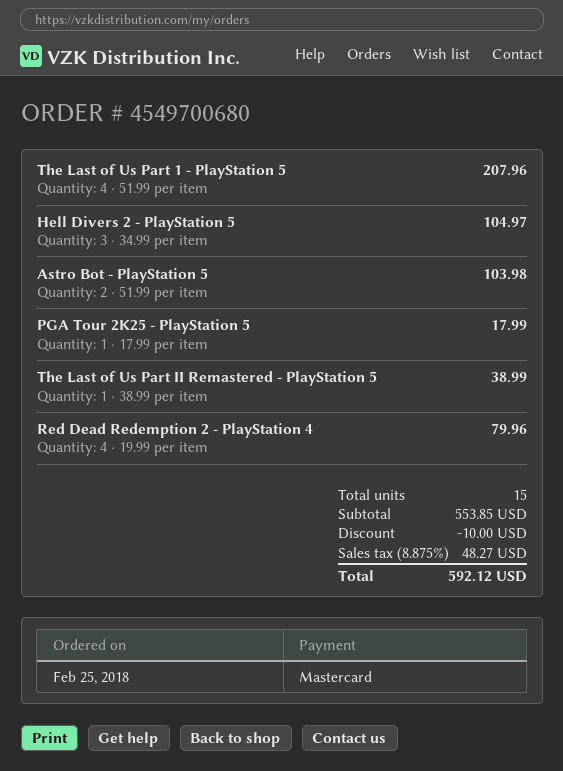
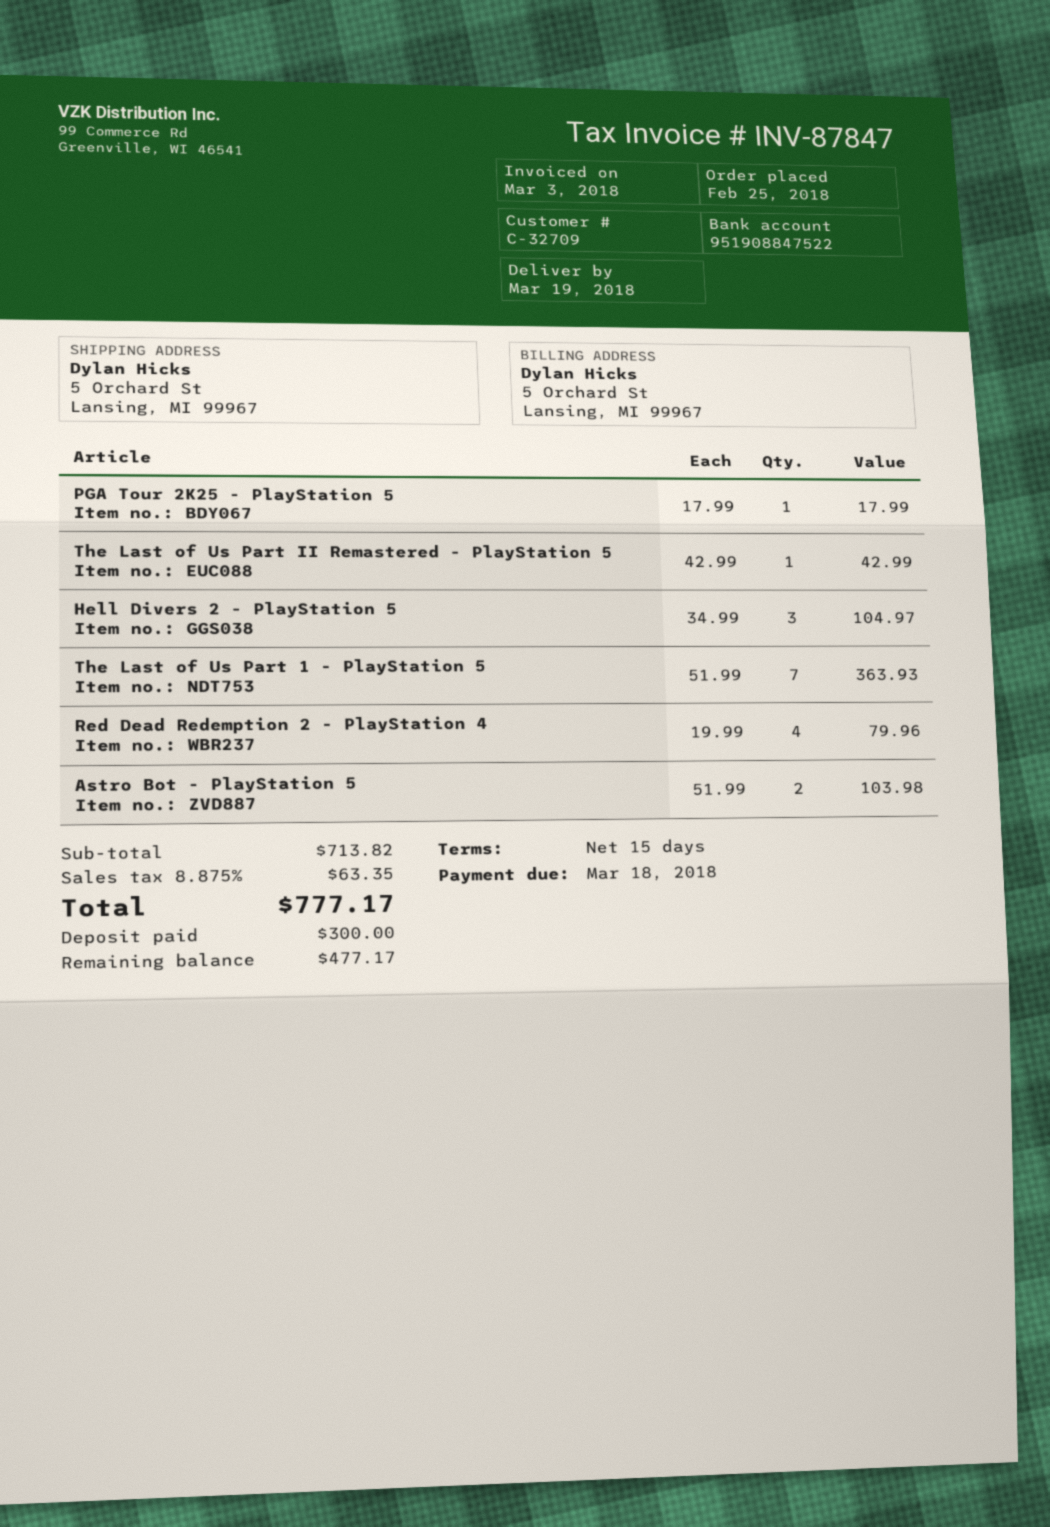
The Last of Us Part 1 - PlayStation 5: 4 x 51.99 = 207.96 -> 7 x 51.99 = 363.93
The Last of Us Part II Remastered - PlayStation 5: 1 x 38.99 = 38.99 -> 1 x 42.99 = 42.99
subtotal: 553.85 -> 713.82
discount: 10.00 -> none
tax: 8.875% = 48.27 -> 8.875% = 63.35
total: 592.12 -> 777.17

